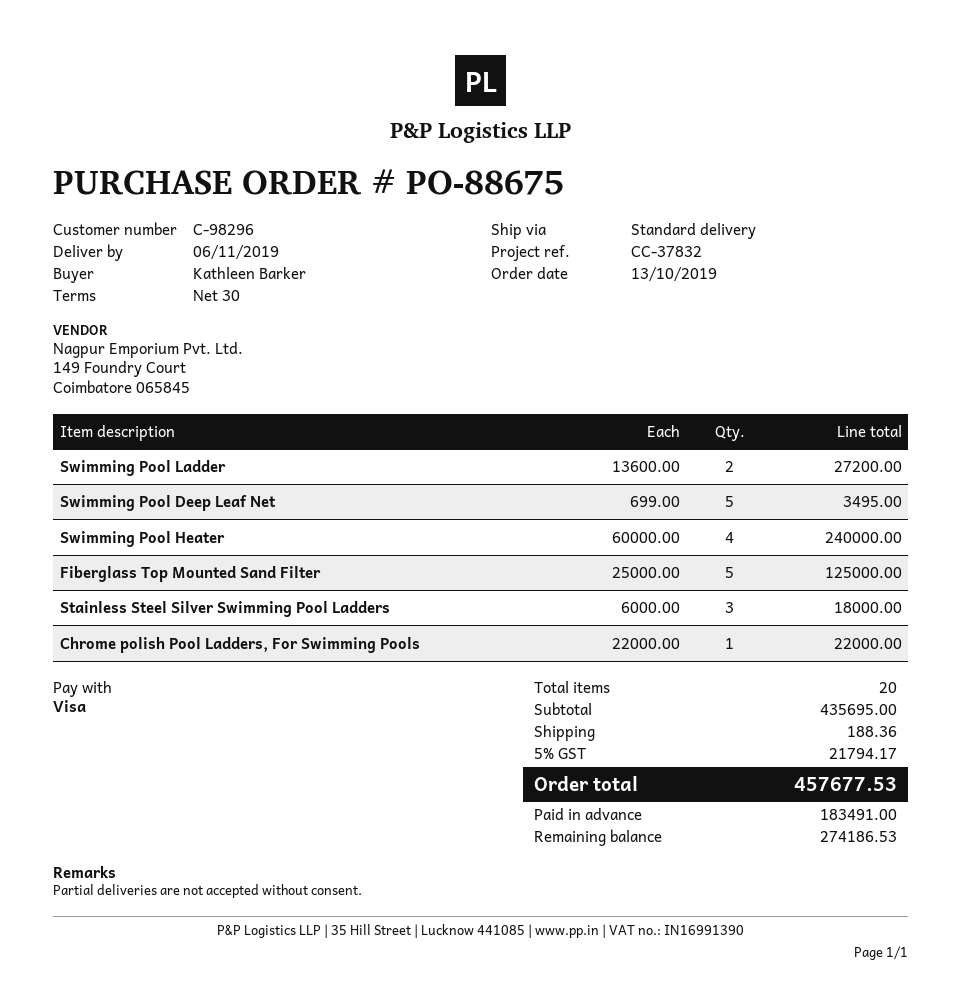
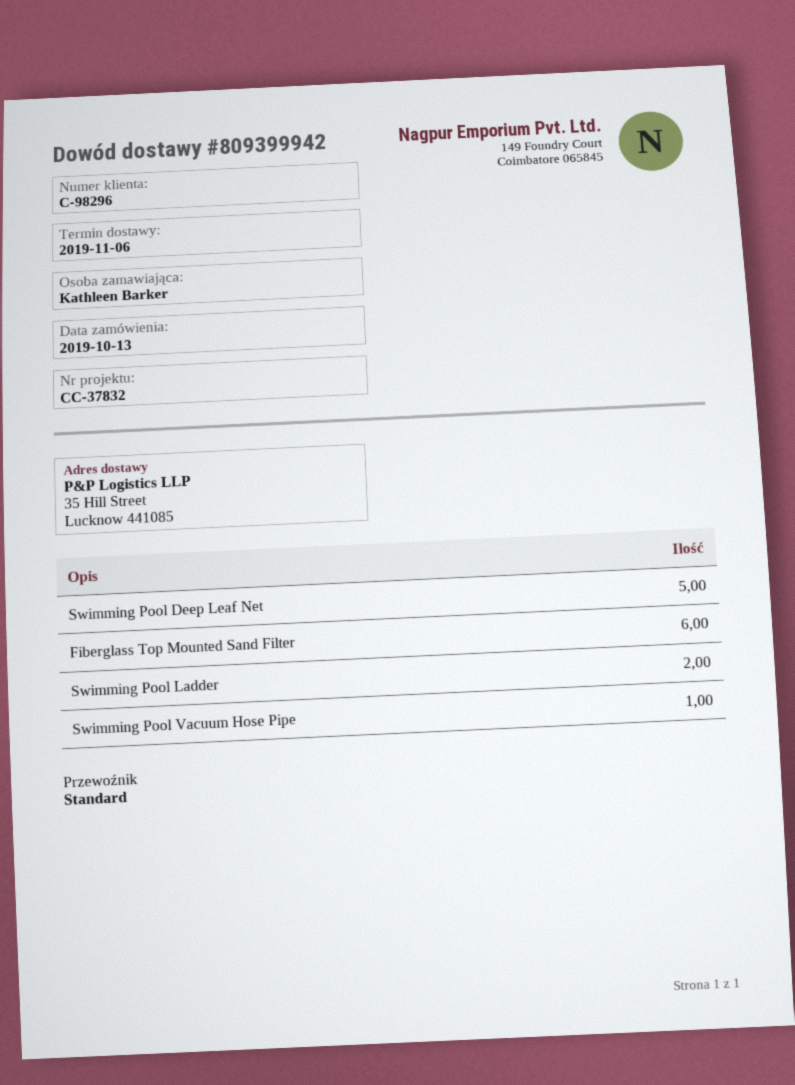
Swimming Pool Heater: 4 -> none
Fiberglass Top Mounted Sand Filter: 5 -> 6
Stainless Steel Silver Swimming Pool Ladders: 3 -> none
Chrome polish Pool Ladders, For Swimming Pools: 1 -> none
Swimming Pool Vacuum Hose Pipe: none -> 1

